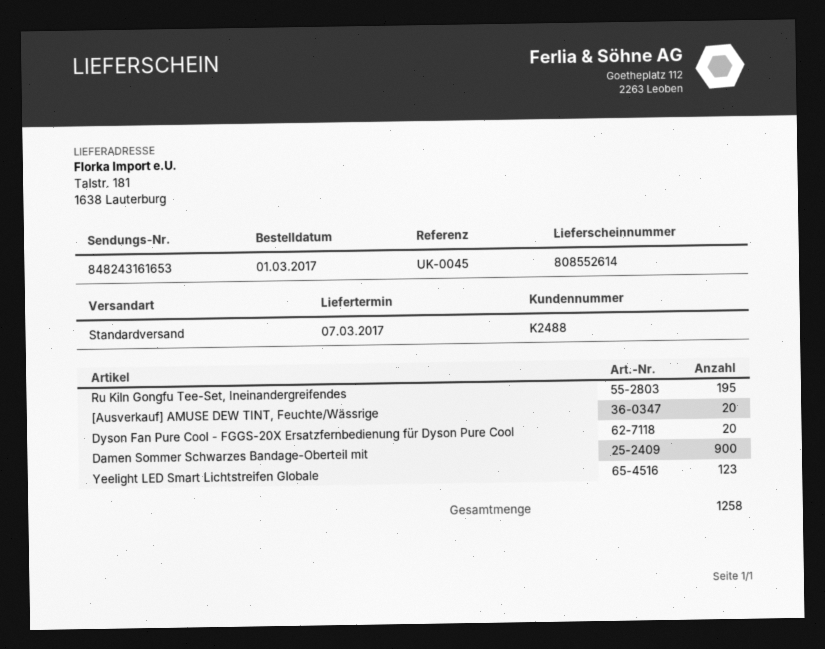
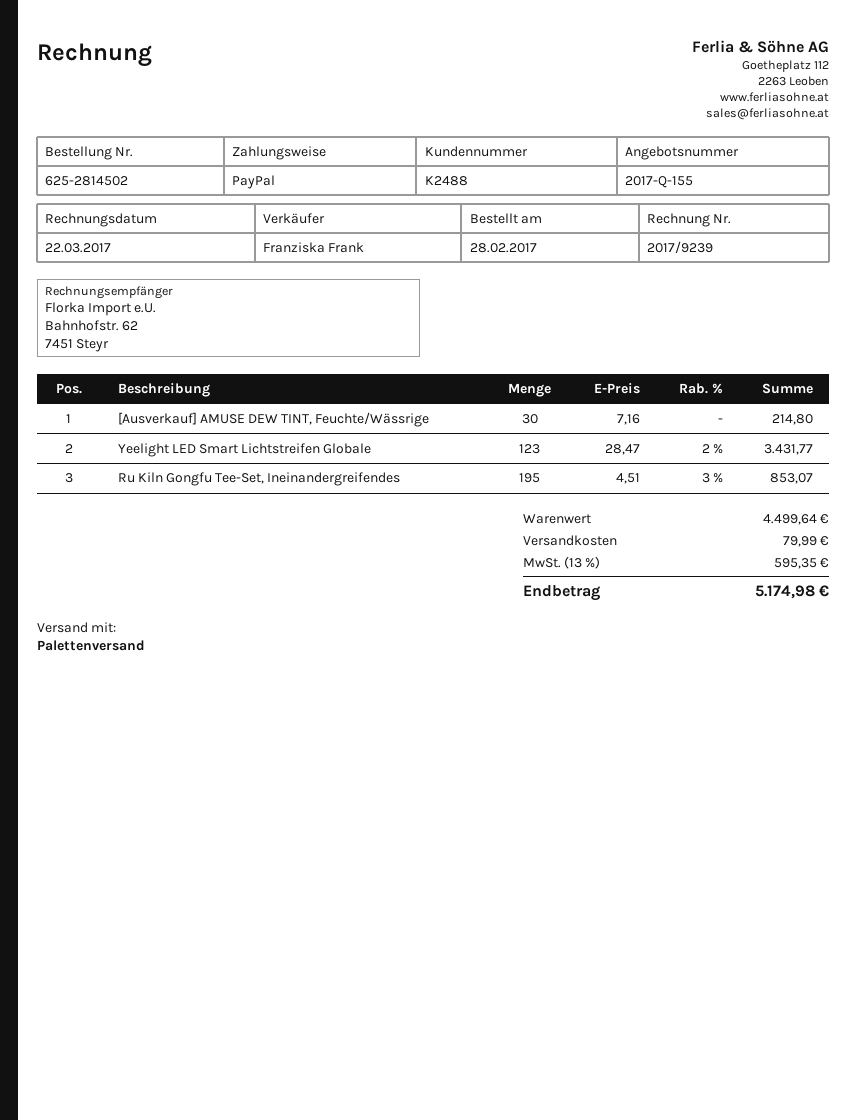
order date: 2017-03-01 -> 2017-02-28
shipping method: standard -> pallet freight
[Ausverkauf] AMUSE DEW TINT, Feuchte/Wässrige: 20 -> 30
Dyson Fan Pure Cool - FGGS-20X Ersatzfernbedienung für Dyson Pure Cool: 20 -> none
Damen Sommer Schwarzes Bandage-Oberteil mit: 900 -> none

